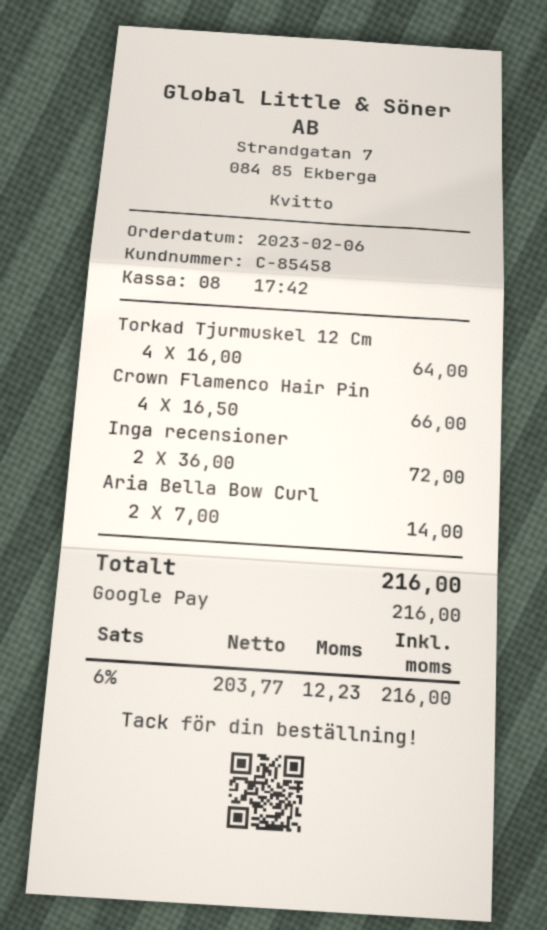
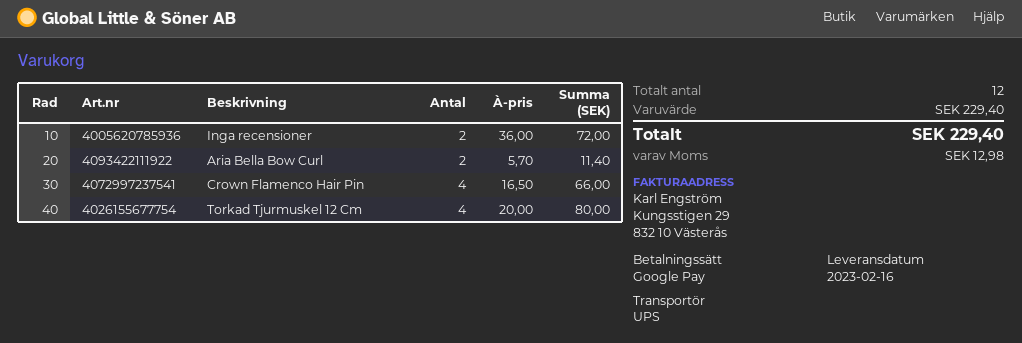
Torkad Tjurmuskel 12 Cm: 4 x 16.00 = 64.00 -> 4 x 20.00 = 80.00
Aria Bella Bow Curl: 2 x 7.00 = 14.00 -> 2 x 5.70 = 11.40
tax: 12.23 -> 12.98
total: 216.00 -> 229.40

